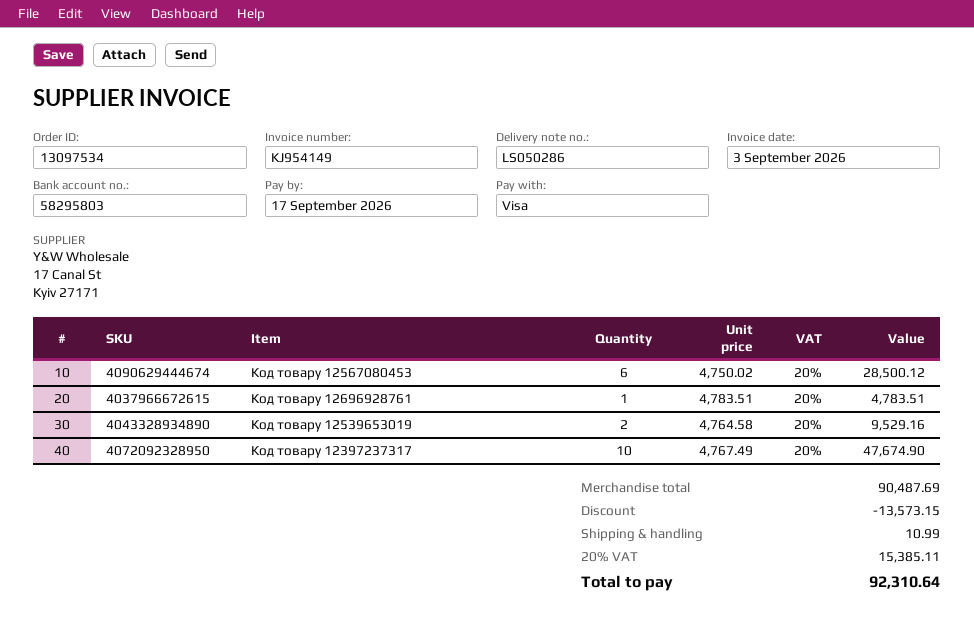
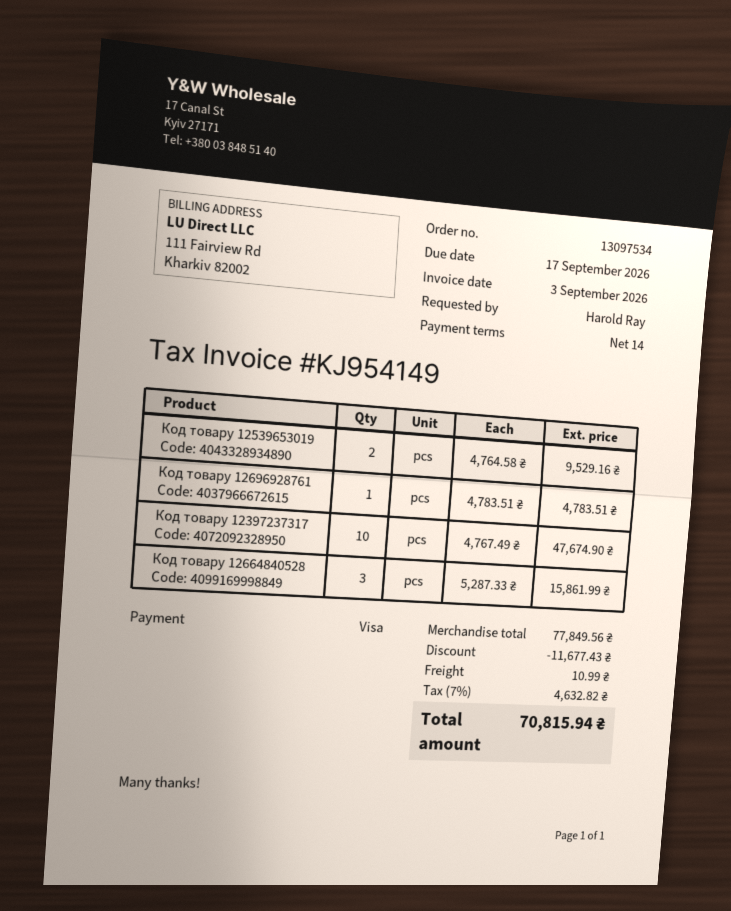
Код товару 12567080453: 6 x 4750.02 = 28500.12 -> none
Код товару 12664840528: none -> 3 x 5287.33 = 15861.99
subtotal: 90487.69 -> 77849.56
discount: 13573.15 -> 11677.43
tax: 20% = 15385.11 -> 7% = 4632.82
total: 92310.64 -> 70815.94

